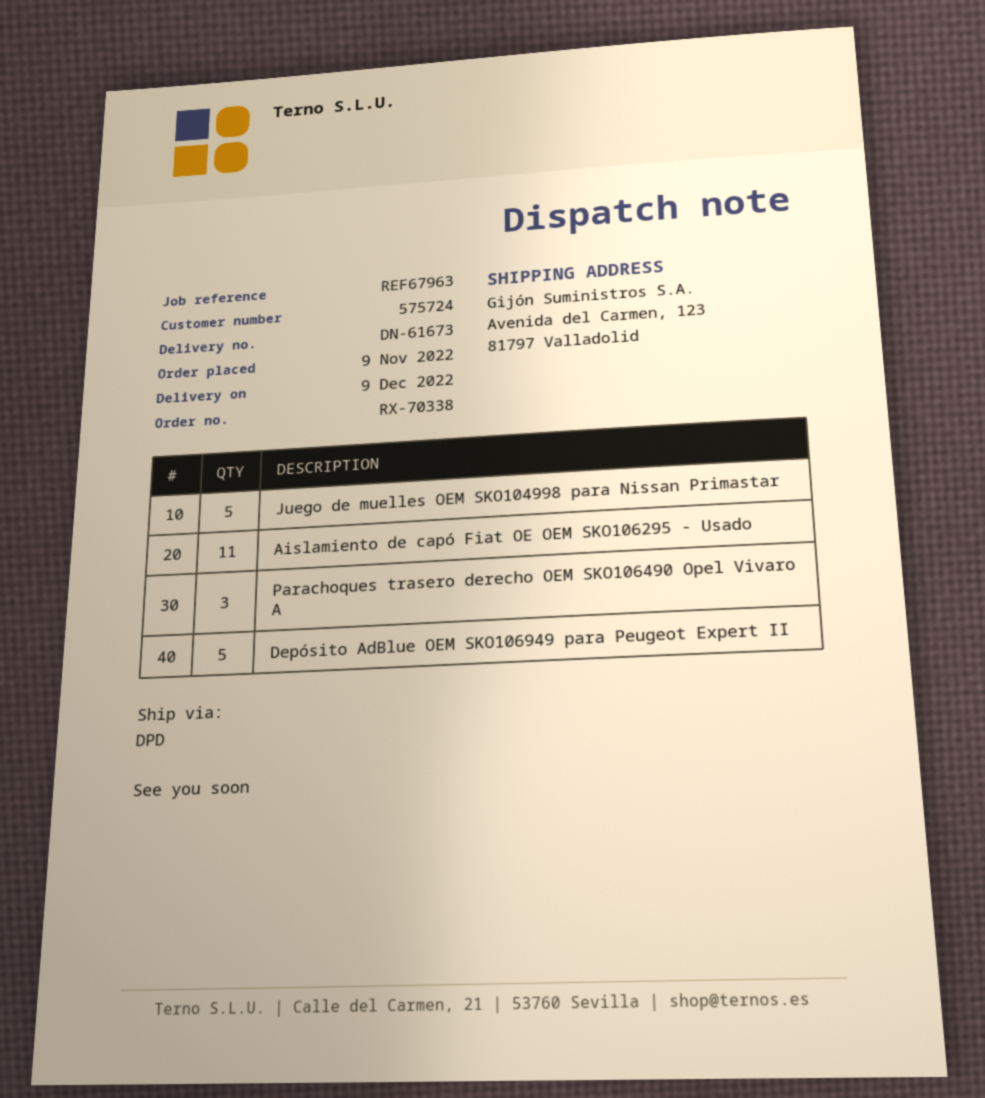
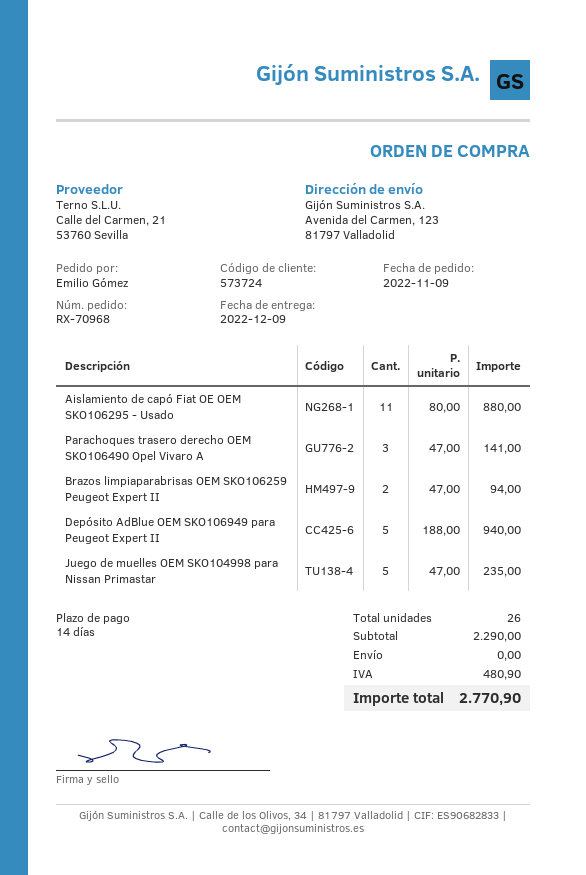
order number: RX-70338 -> RX-70968
customer number: 575724 -> 573724
Brazos limpiaparabrisas OEM SKO106259 Peugeot Expert II: none -> 2

